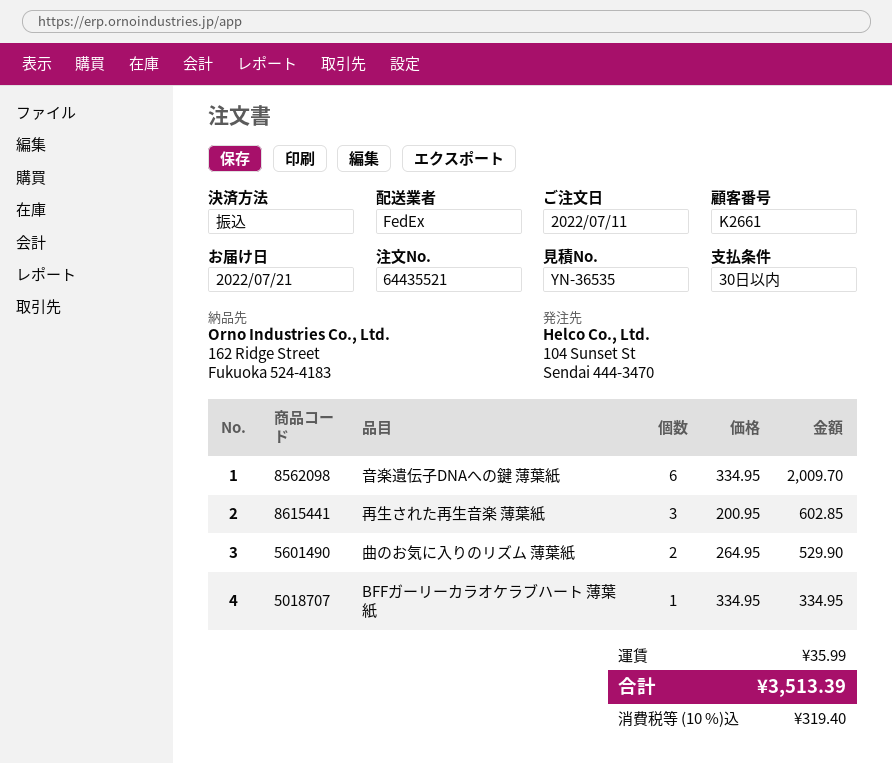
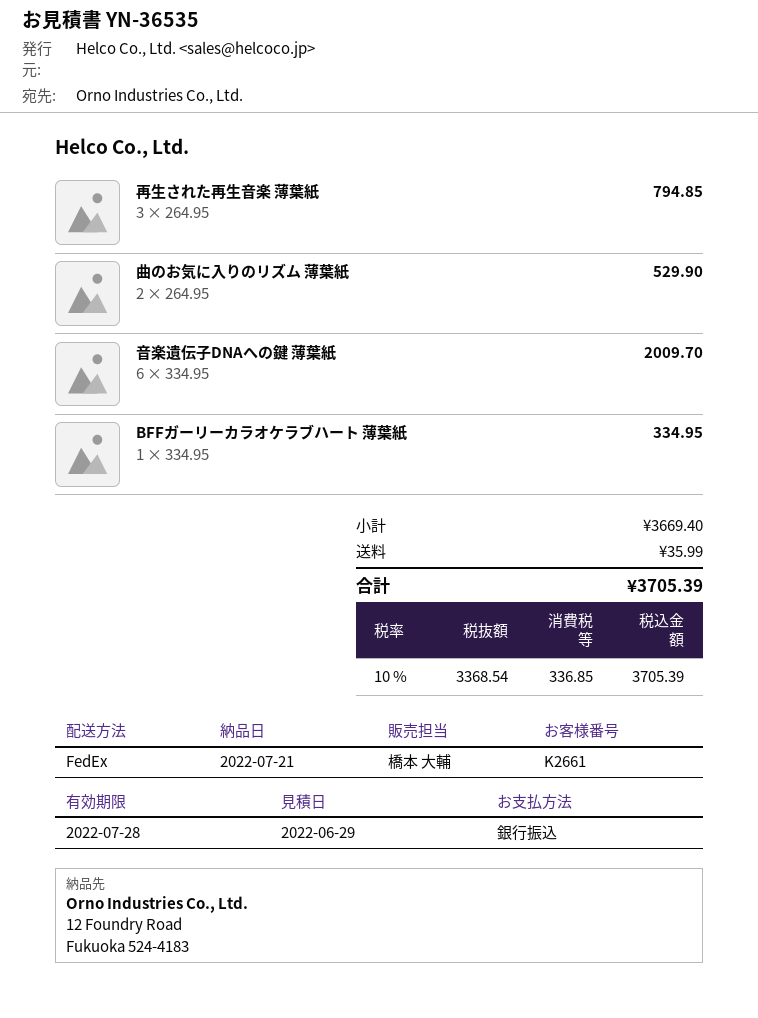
ship to: 162 Ridge Street, Fukuoka 524-4183 -> 12 Foundry Road, Fukuoka 524-4183
再生された再生音楽 薄葉紙: 3 x 200.95 = 602.85 -> 3 x 264.95 = 794.85
tax: 10% = 319.40 -> 10% = 336.85
total: 3513.39 -> 3705.39

